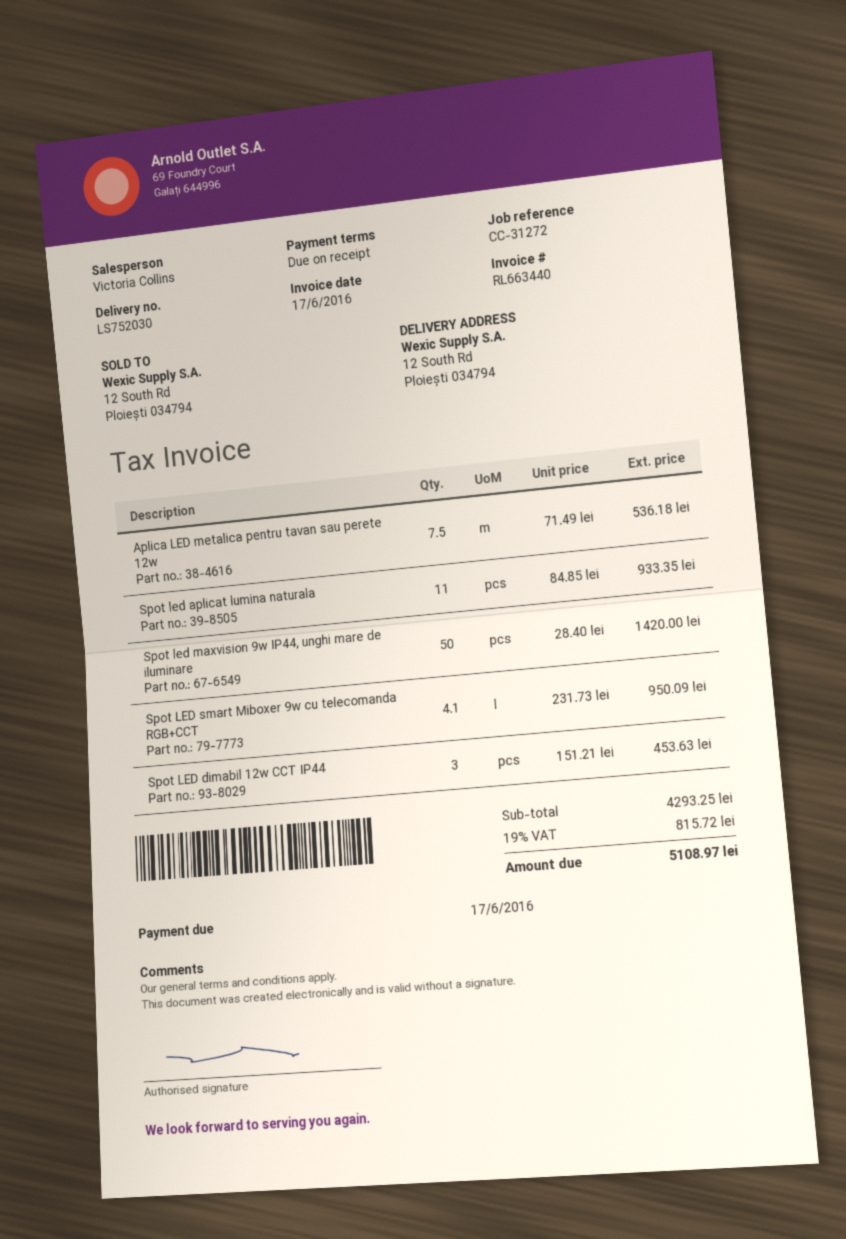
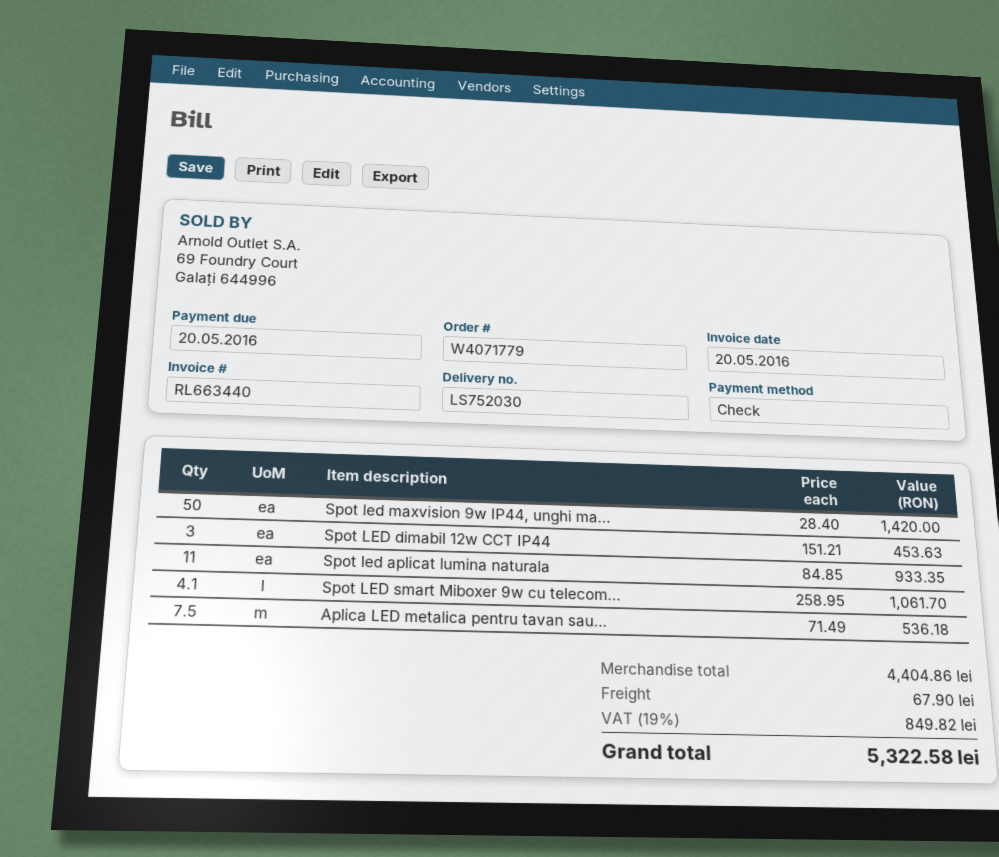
invoice date: 2016-06-17 -> 2016-05-20
due date: 2016-06-17 -> 2016-05-20
Spot LED smart Miboxer 9w cu telecomanda RGB+CCT: 4.1 x 231.73 = 950.09 -> 4.1 x 258.95 = 1061.70
subtotal: 4293.25 -> 4404.86
shipping: none -> 67.90
tax: 19% = 815.72 -> 19% = 849.82
total: 5108.97 -> 5322.58

